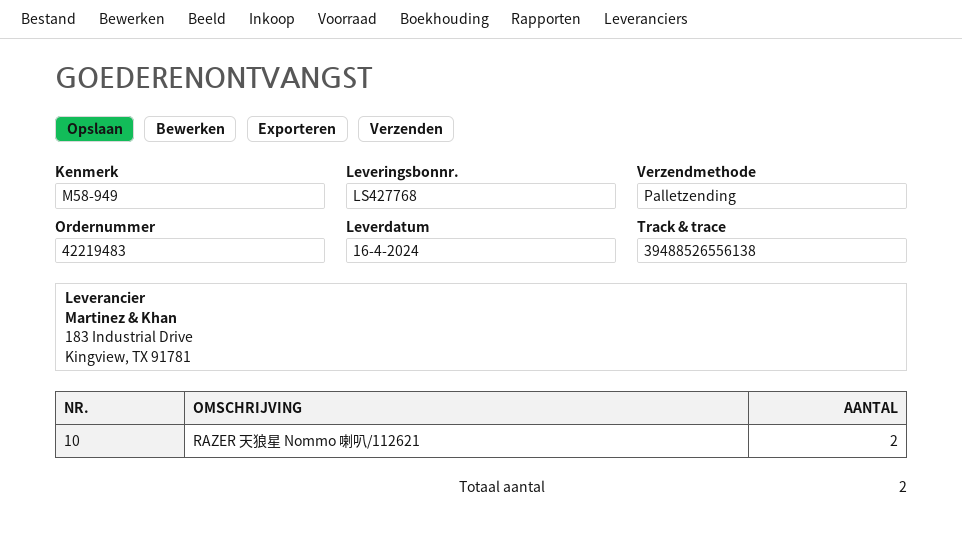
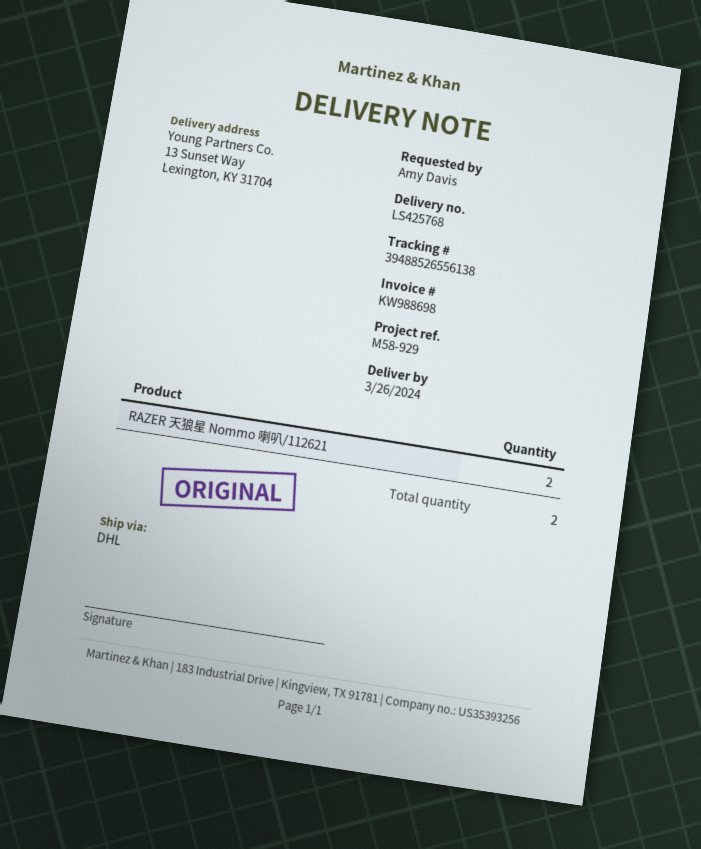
delivery note number: LS427768 -> LS425768
delivery date: 2024-04-16 -> 2024-03-26
reference: M58-949 -> M58-929
shipping method: pallet freight -> DHL

